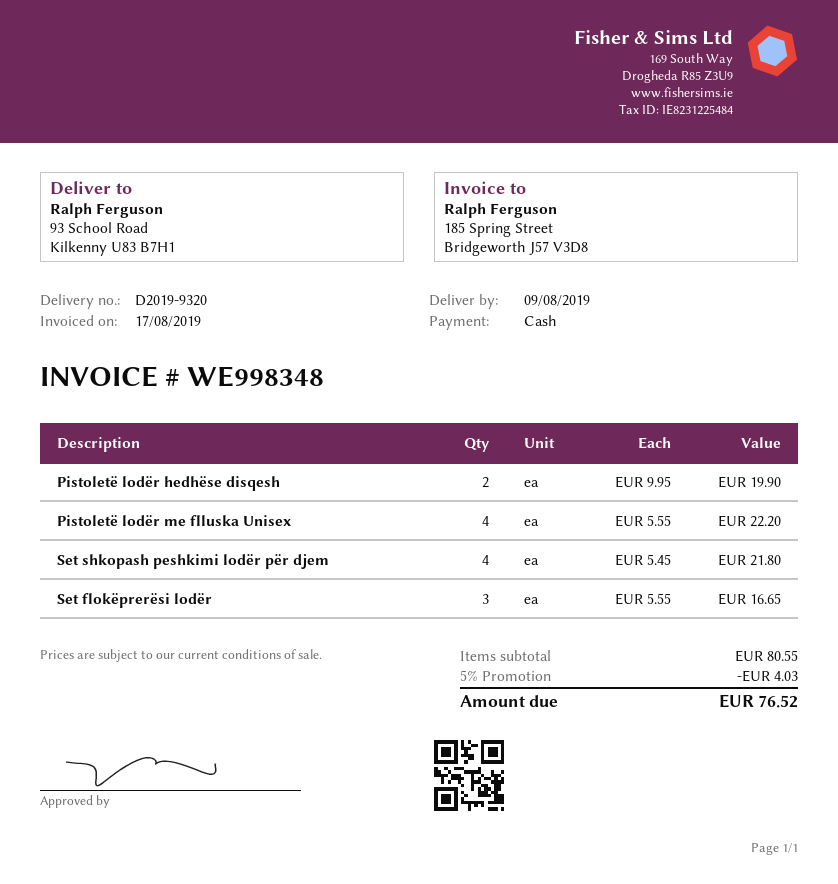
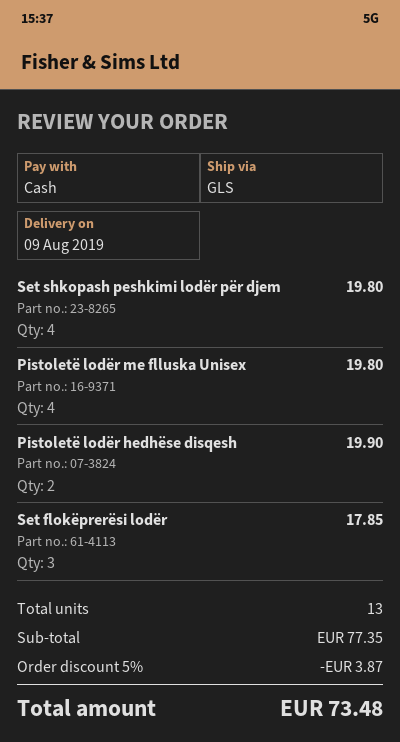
Pistoletë lodër me flluska Unisex: 4 for 22.20 -> 4 for 19.80
Set shkopash peshkimi lodër për djem: 4 for 21.80 -> 4 for 19.80
Set flokëprerësi lodër: 3 for 16.65 -> 3 for 17.85
subtotal: 80.55 -> 77.35
discount: 5% = 4.03 -> 5% = 3.87
total: 76.52 -> 73.48

